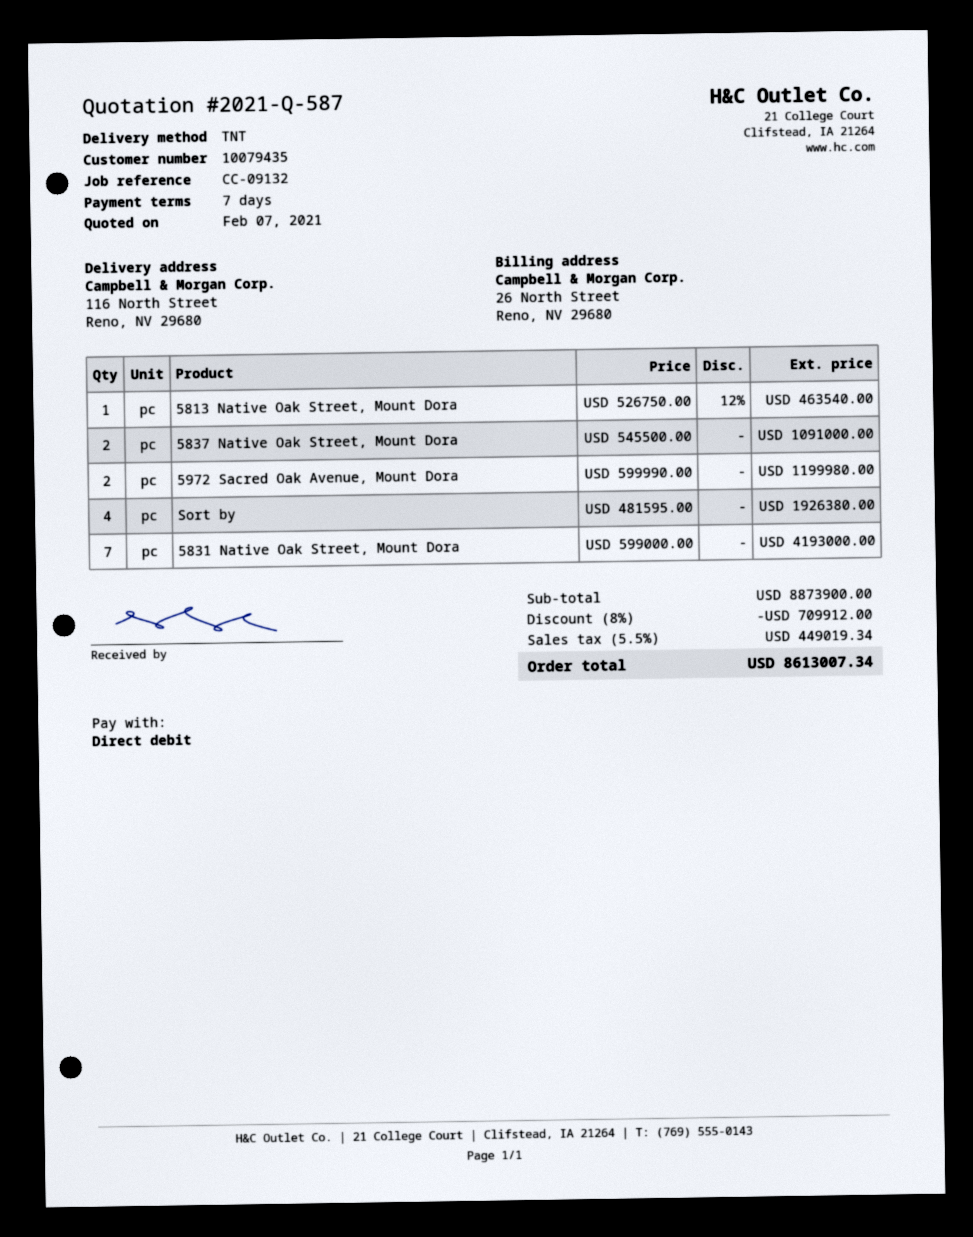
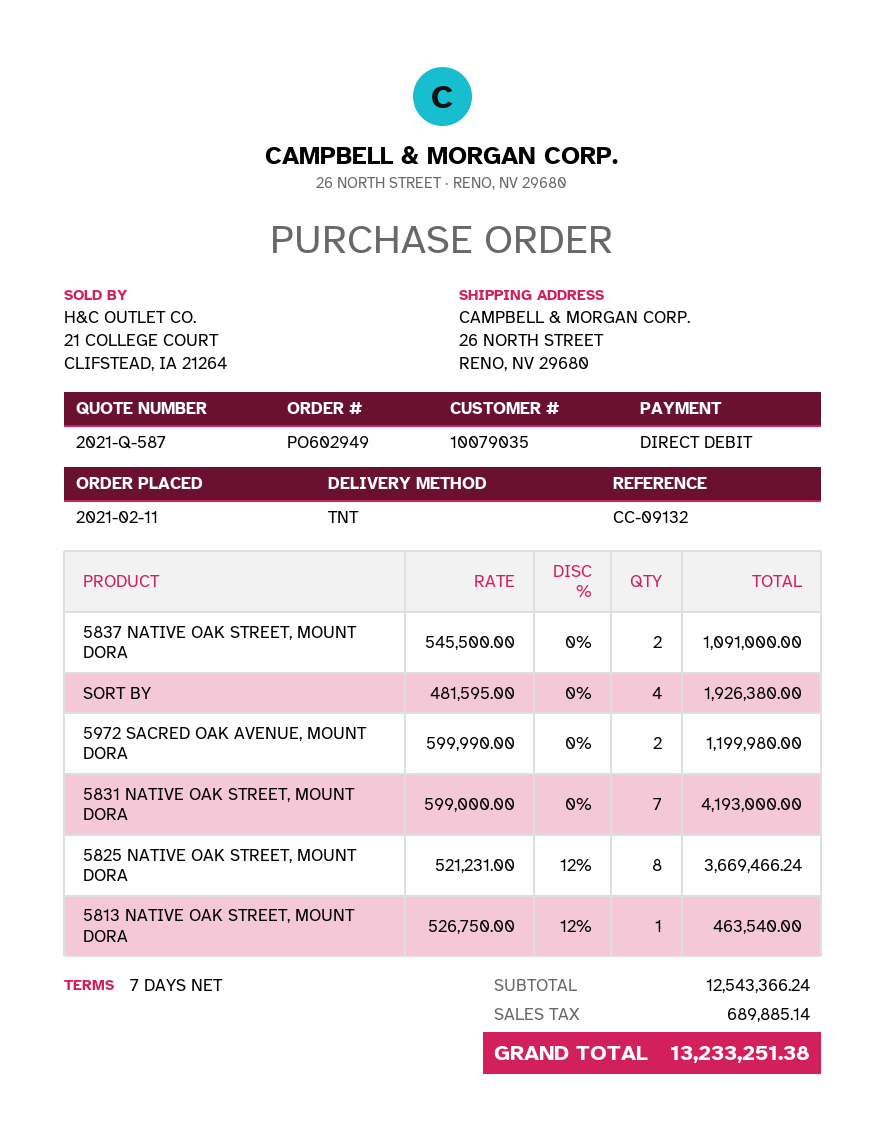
customer number: 10079435 -> 10079035
ship to: 116 North Street, Reno, NV 29680 -> 26 NORTH STREET, RENO, NV 29680
5825 NATIVE OAK STREET, MOUNT DORA: none -> 8 x 521231.00 - 12% = 3669466.24
subtotal: 8873900.00 -> 12543366.24
discount: 8% = 709912.00 -> none
tax: 449019.34 -> 689885.14
total: 8613007.34 -> 13233251.38

